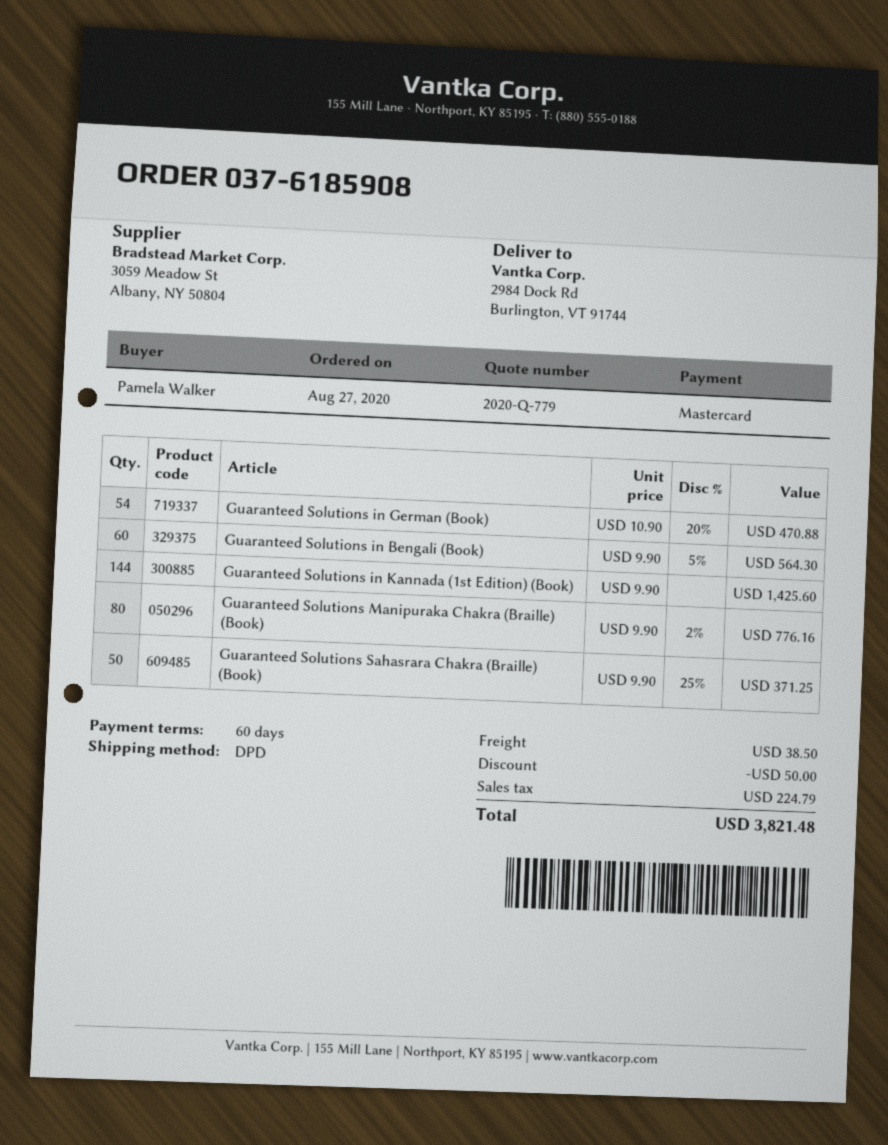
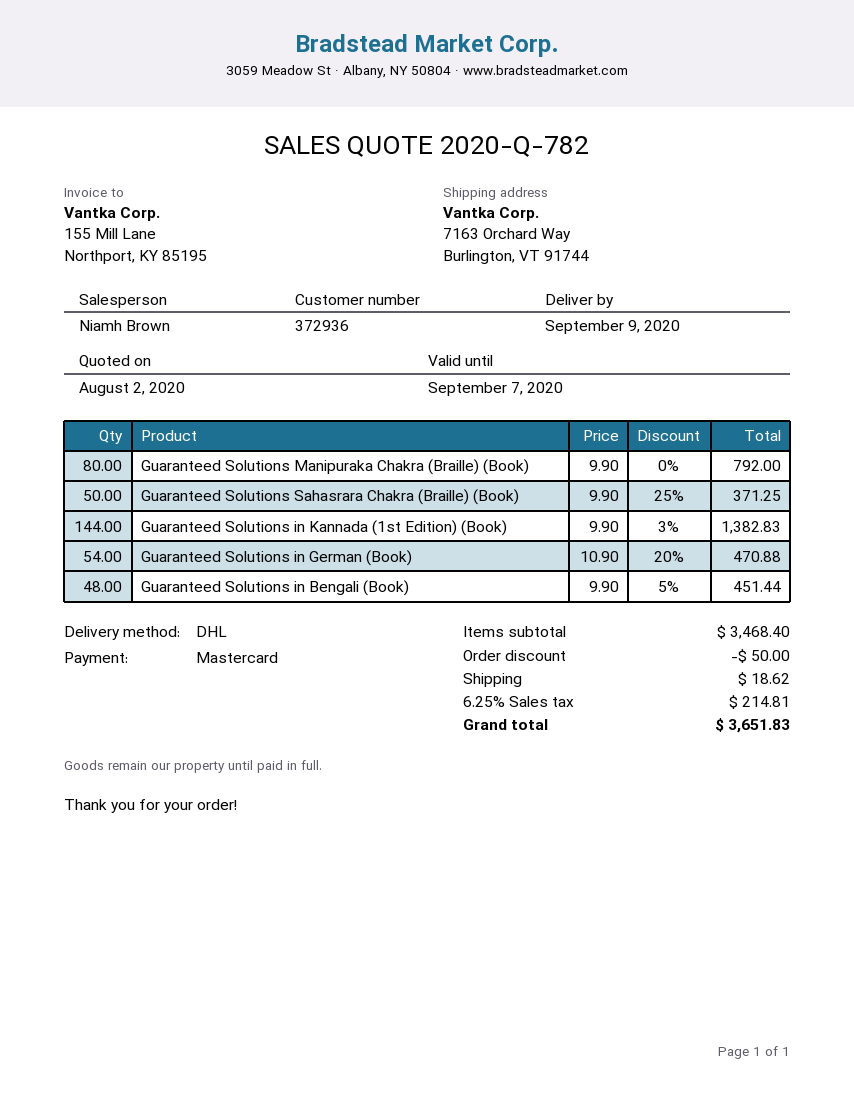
quote number: 2020-Q-779 -> 2020-Q-782
shipping method: DPD -> DHL
ship to: 2984 Dock Rd, Burlington, VT 91744 -> 7163 Orchard Way, Burlington, VT 91744
Guaranteed Solutions in Bengali (Book): 60 x 9.90 - 5% = 564.30 -> 48 x 9.90 - 5% = 451.44
Guaranteed Solutions in Kannada (1st Edition) (Book): 144 x 9.90 = 1425.60 -> 144 x 9.90 - 3% = 1382.83
Guaranteed Solutions Manipuraka Chakra (Braille) (Book): 80 x 9.90 - 2% = 776.16 -> 80 x 9.90 = 792.00
shipping: 38.50 -> 18.62
tax: 224.79 -> 214.81
total: 3821.48 -> 3651.83

